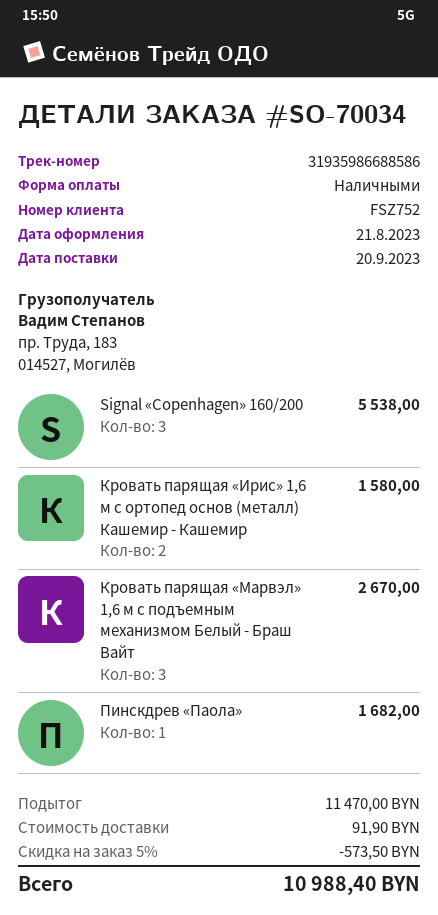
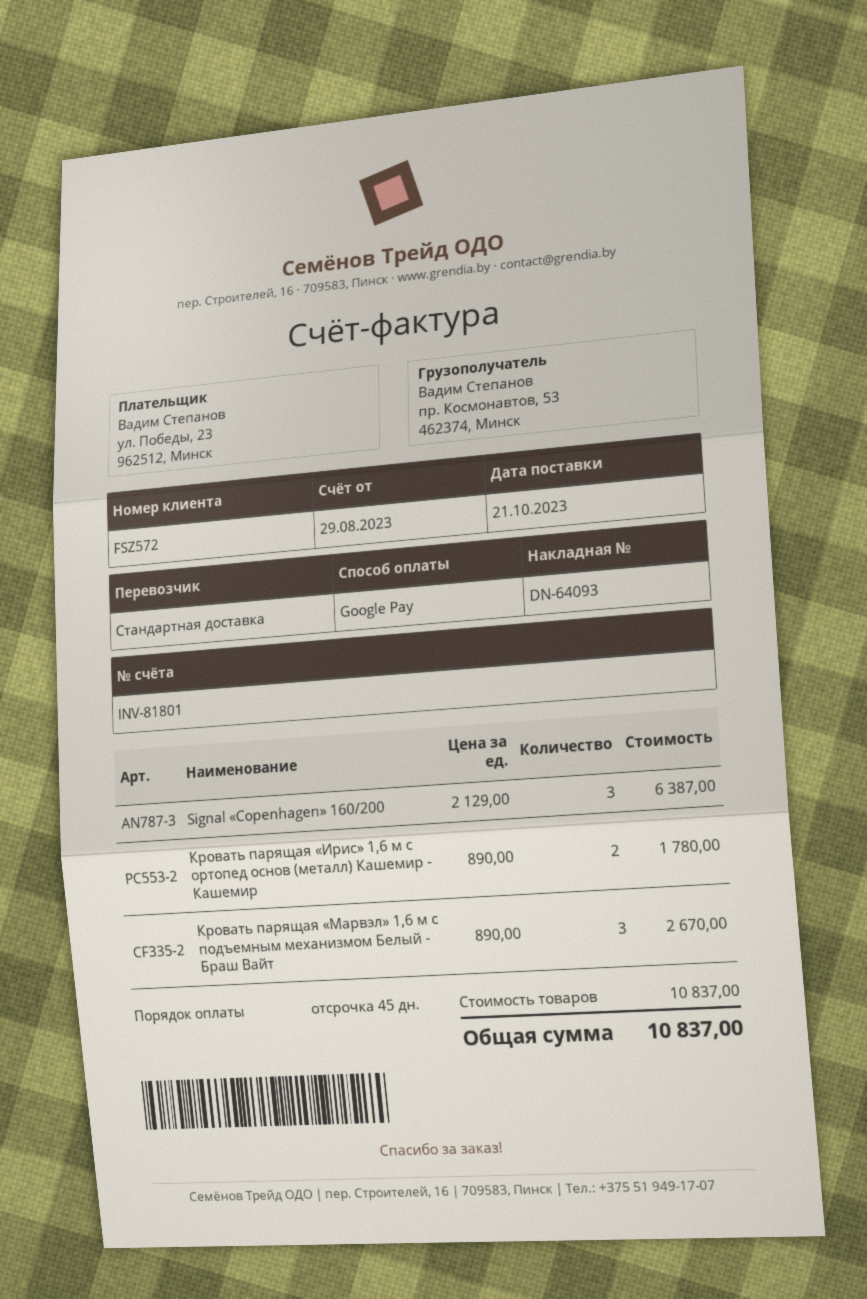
delivery date: 2023-09-20 -> 2023-10-21
customer number: FSZ752 -> FSZ572
payment method: cash -> Google Pay
ship to: пр. Труда, 183, 014527, Могилёв -> пр. Космонавтов, 53, 462374, Минск
Signal «Copenhagen» 160/200: 3 for 5538.00 -> 3 for 6387.00
Кровать парящая «Ирис» 1,6 м с ортопед основ (металл) Кашемир - Кашемир: 2 for 1580.00 -> 2 for 1780.00
Пинскдрев «Паола»: 1 for 1682.00 -> none
subtotal: 11470.00 -> 10837.00
discount: 5% = 573.50 -> none
shipping: 91.90 -> none
total: 10988.40 -> 10837.00

